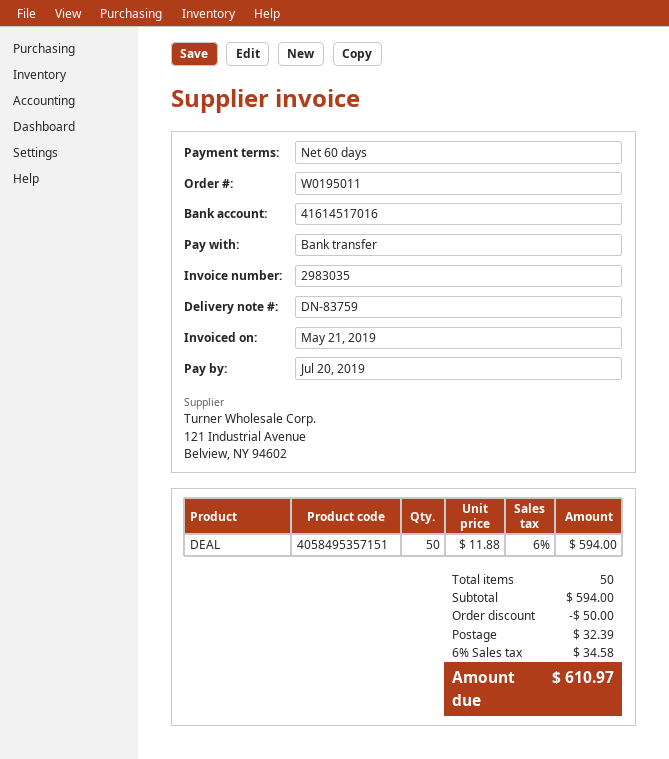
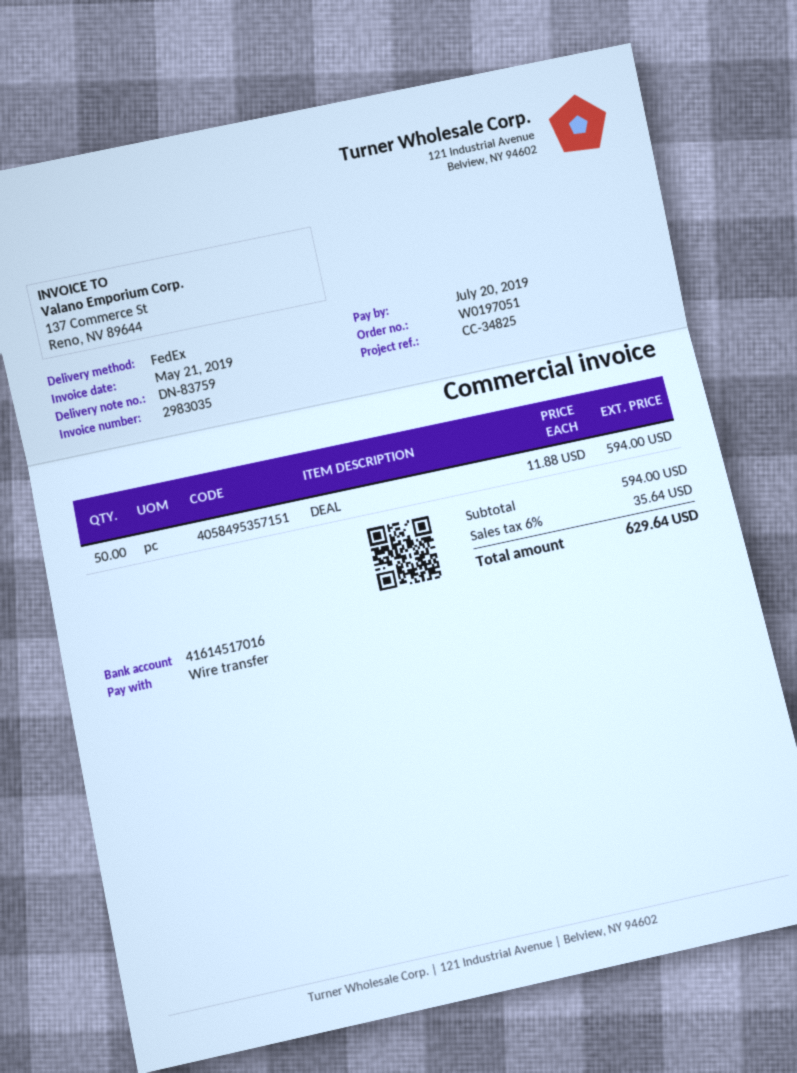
order number: W0195011 -> W0197051
discount: 50.00 -> none
shipping: 32.39 -> none
tax: 6% = 34.58 -> 6% = 35.64
total: 610.97 -> 629.64

